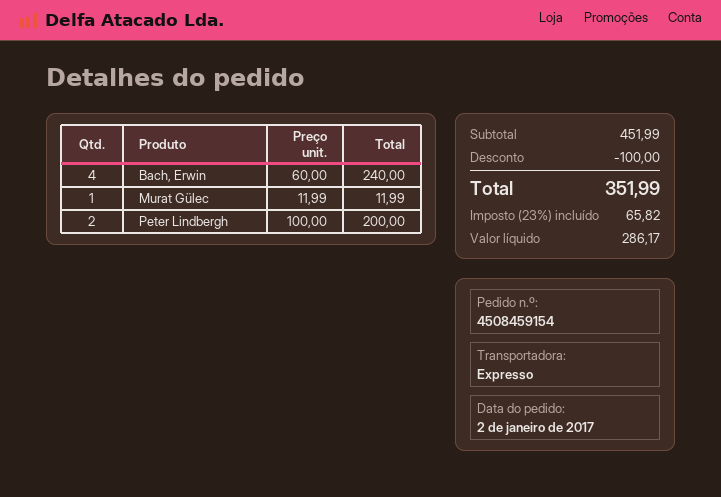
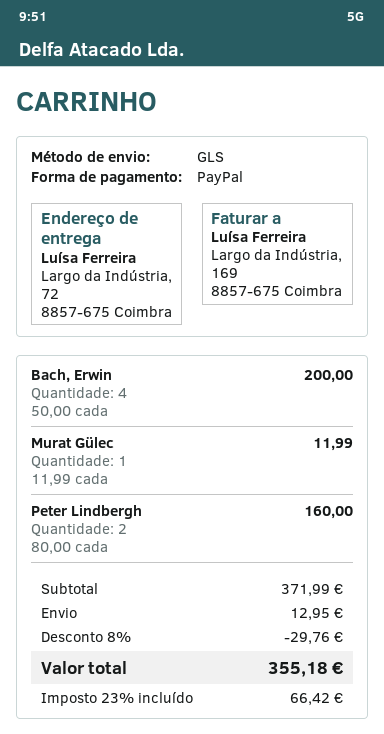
shipping method: express -> GLS
Bach, Erwin: 4 x 60.00 = 240.00 -> 4 x 50.00 = 200.00
Peter Lindbergh: 2 x 100.00 = 200.00 -> 2 x 80.00 = 160.00
subtotal: 451.99 -> 371.99
discount: 100.00 -> 29.76
shipping: none -> 12.95
tax: 23% = 65.82 -> 23% = 66.42
total: 351.99 -> 355.18

